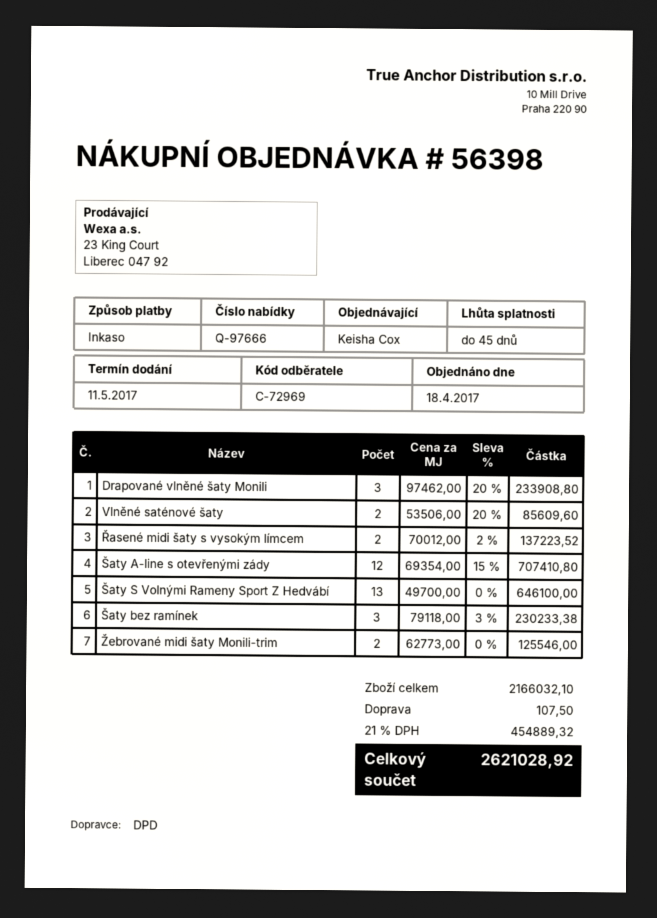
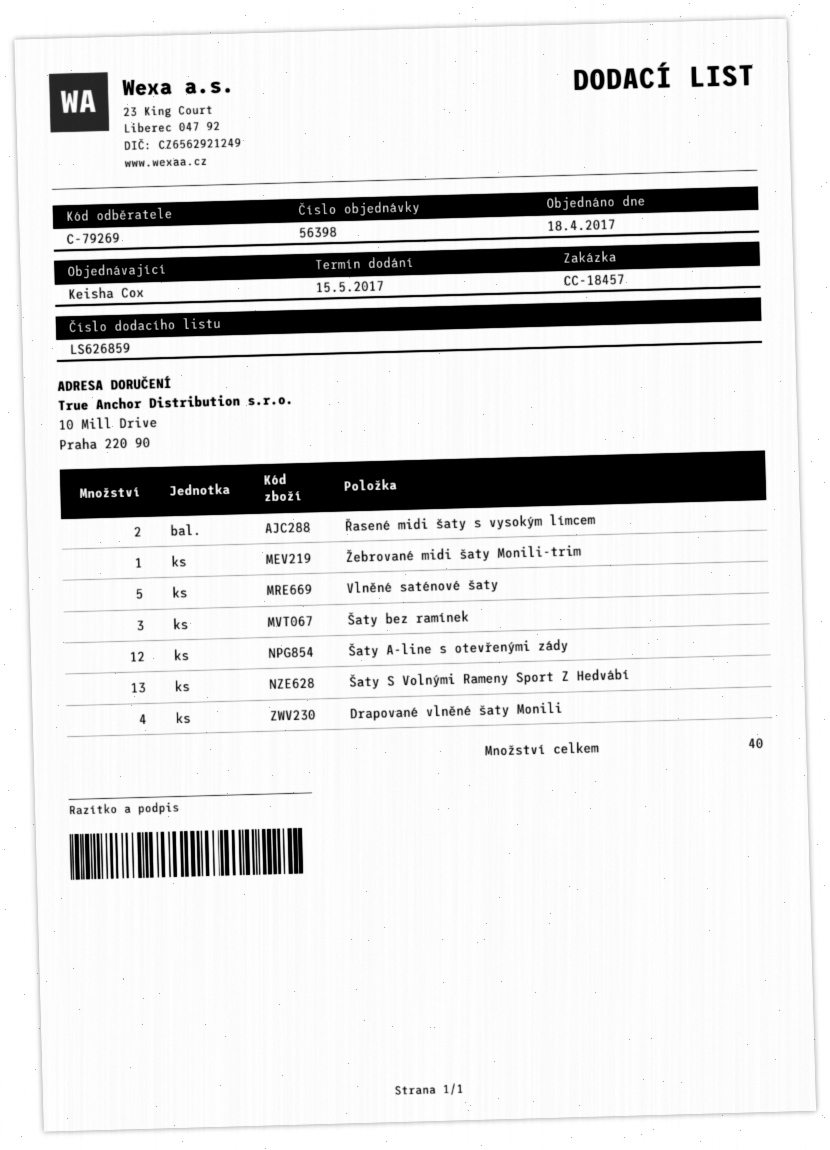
delivery date: 2017-05-11 -> 2017-05-15
customer number: C-72969 -> C-79269
Drapované vlněné šaty Monili: 3 -> 4
Vlněné saténové šaty: 2 -> 5
Žebrované midi šaty Monili-trim: 2 -> 1

